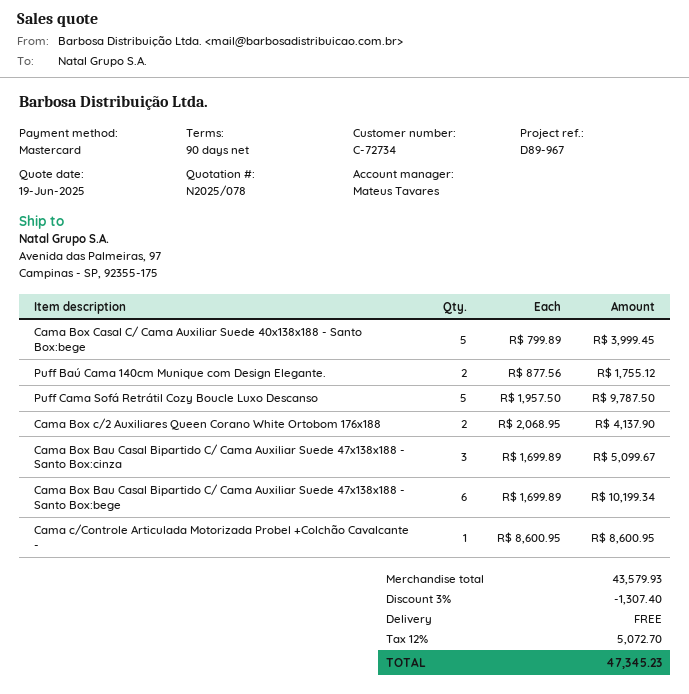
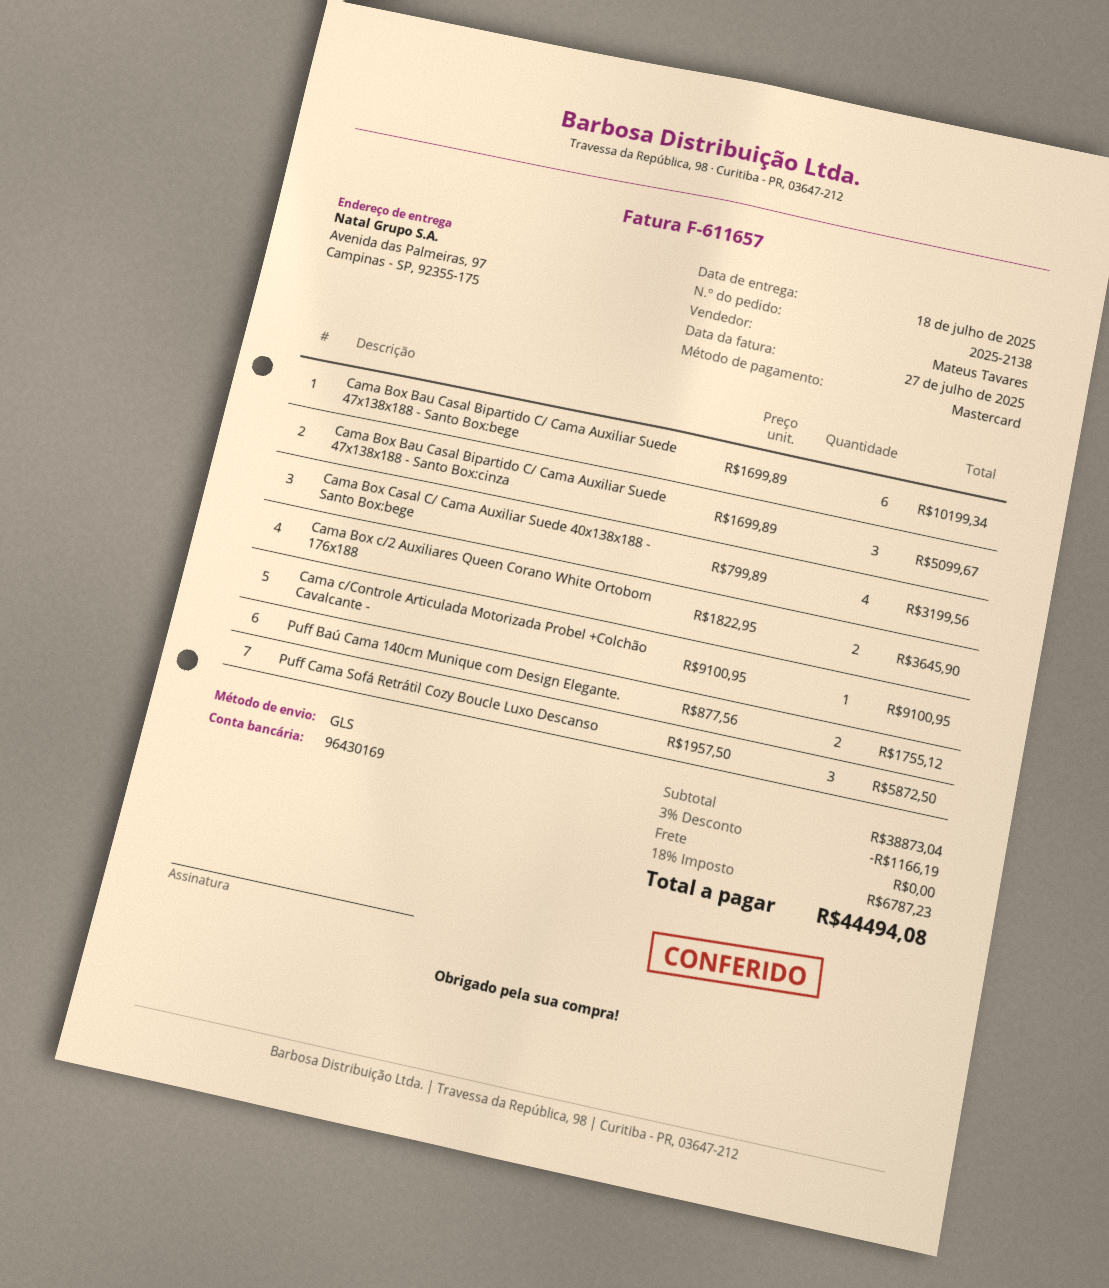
Cama Box Casal C/ Cama Auxiliar Suede 40x138x188 - Santo Box:bege: 5 x 799.89 = 3999.45 -> 4 x 799.89 = 3199.56
Puff Cama Sofá Retrátil Cozy Boucle Luxo Descanso: 5 x 1957.50 = 9787.50 -> 3 x 1957.50 = 5872.50
Cama Box c/2 Auxiliares Queen Corano White Ortobom 176x188: 2 x 2068.95 = 4137.90 -> 2 x 1822.95 = 3645.90
Cama c/Controle Articulada Motorizada Probel +Colchão Cavalcante -: 1 x 8600.95 = 8600.95 -> 1 x 9100.95 = 9100.95
subtotal: 43579.93 -> 38873.04
discount: 3% = 1307.40 -> 3% = 1166.19
tax: 12% = 5072.70 -> 18% = 6787.23
total: 47345.23 -> 44494.08

